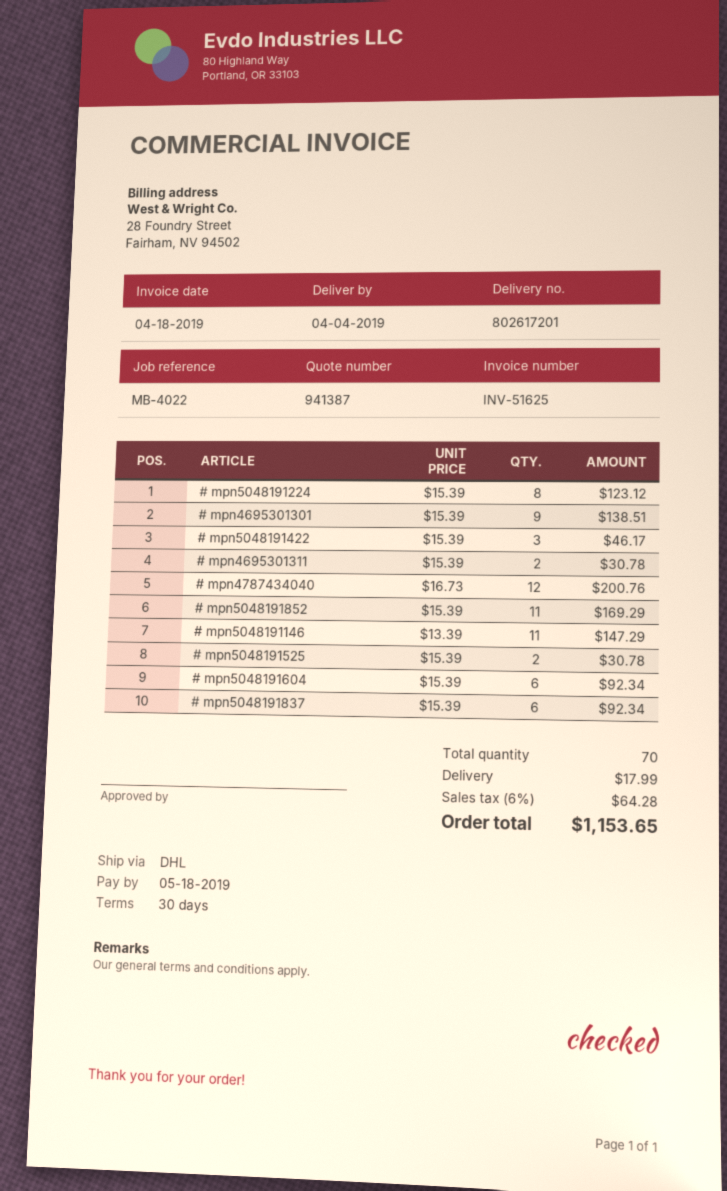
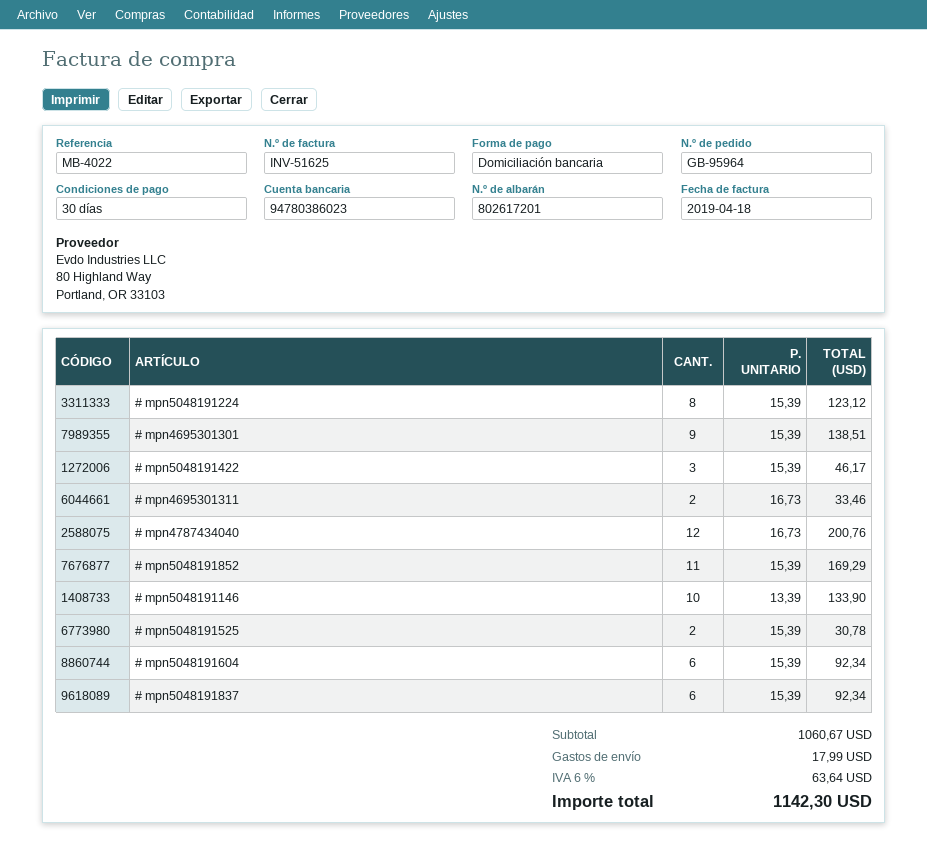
# mpn4695301311: 2 x 15.39 = 30.78 -> 2 x 16.73 = 33.46
# mpn5048191146: 11 x 13.39 = 147.29 -> 10 x 13.39 = 133.90
tax: 6% = 64.28 -> 6% = 63.64
total: 1153.65 -> 1142.30

